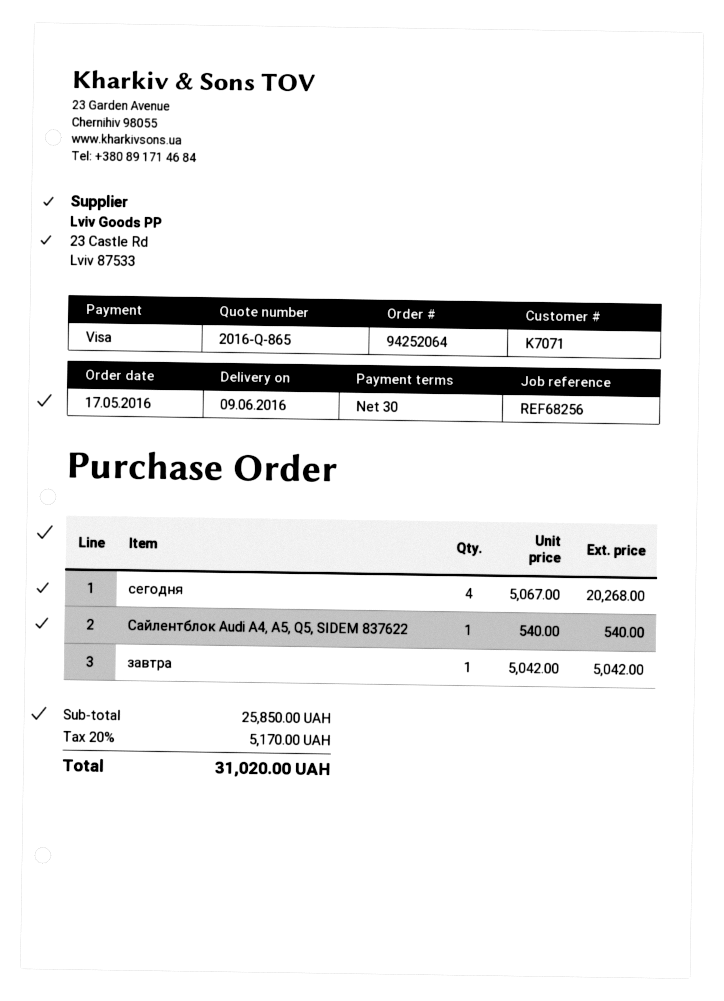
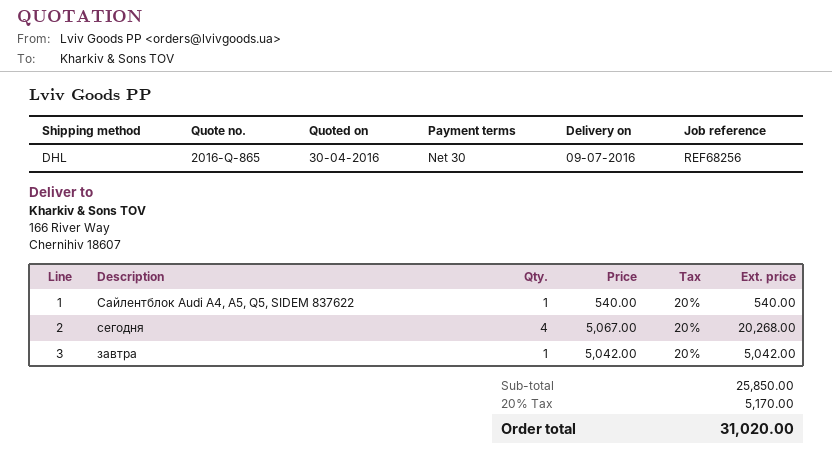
delivery date: 2016-06-09 -> 2016-07-09

